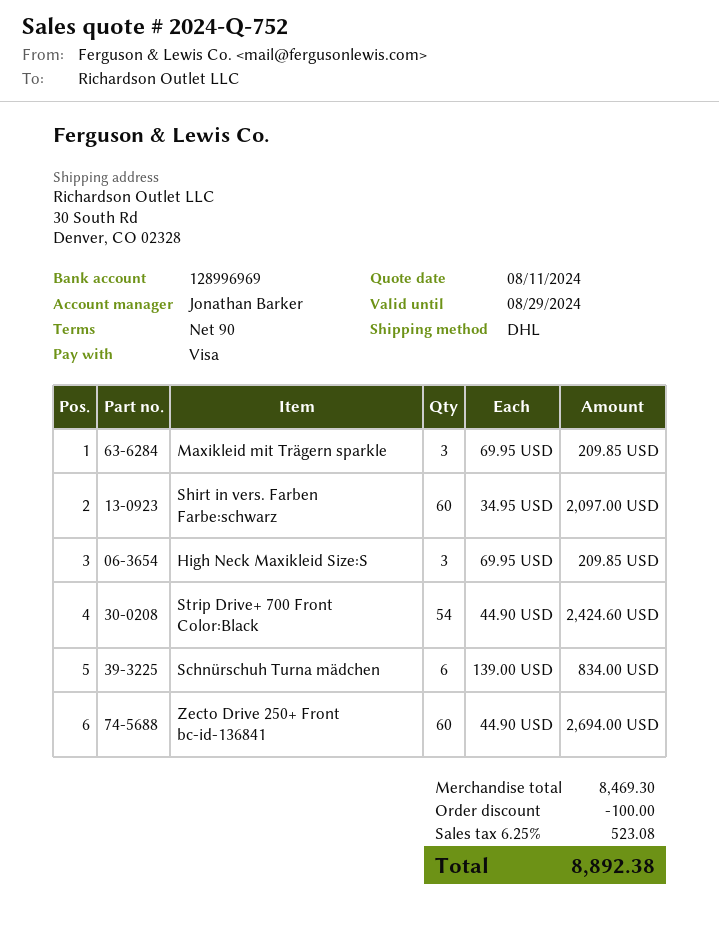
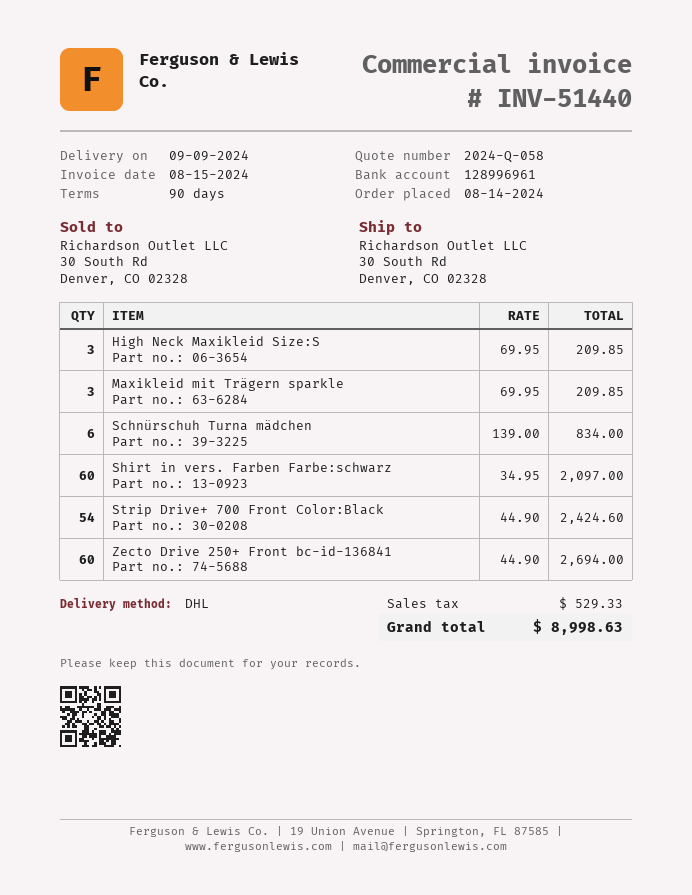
quote number: 2024-Q-752 -> 2024-Q-058
bank account: 128996969 -> 128996961
discount: 100.00 -> none
tax: 523.08 -> 529.33
total: 8892.38 -> 8998.63

